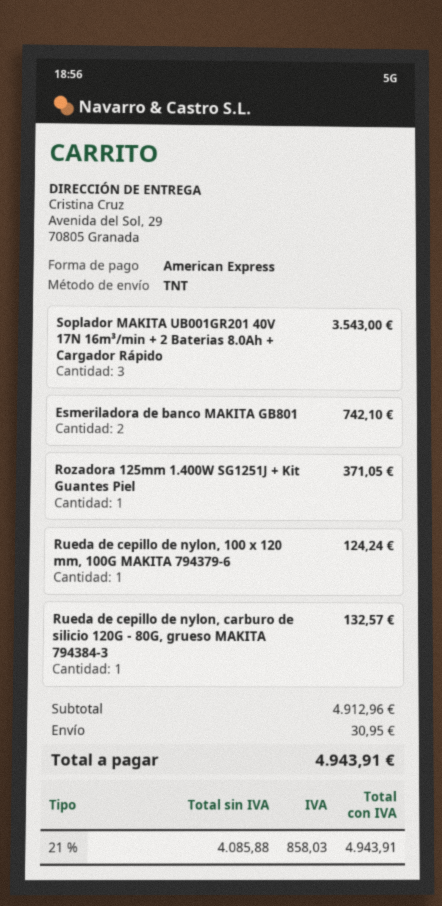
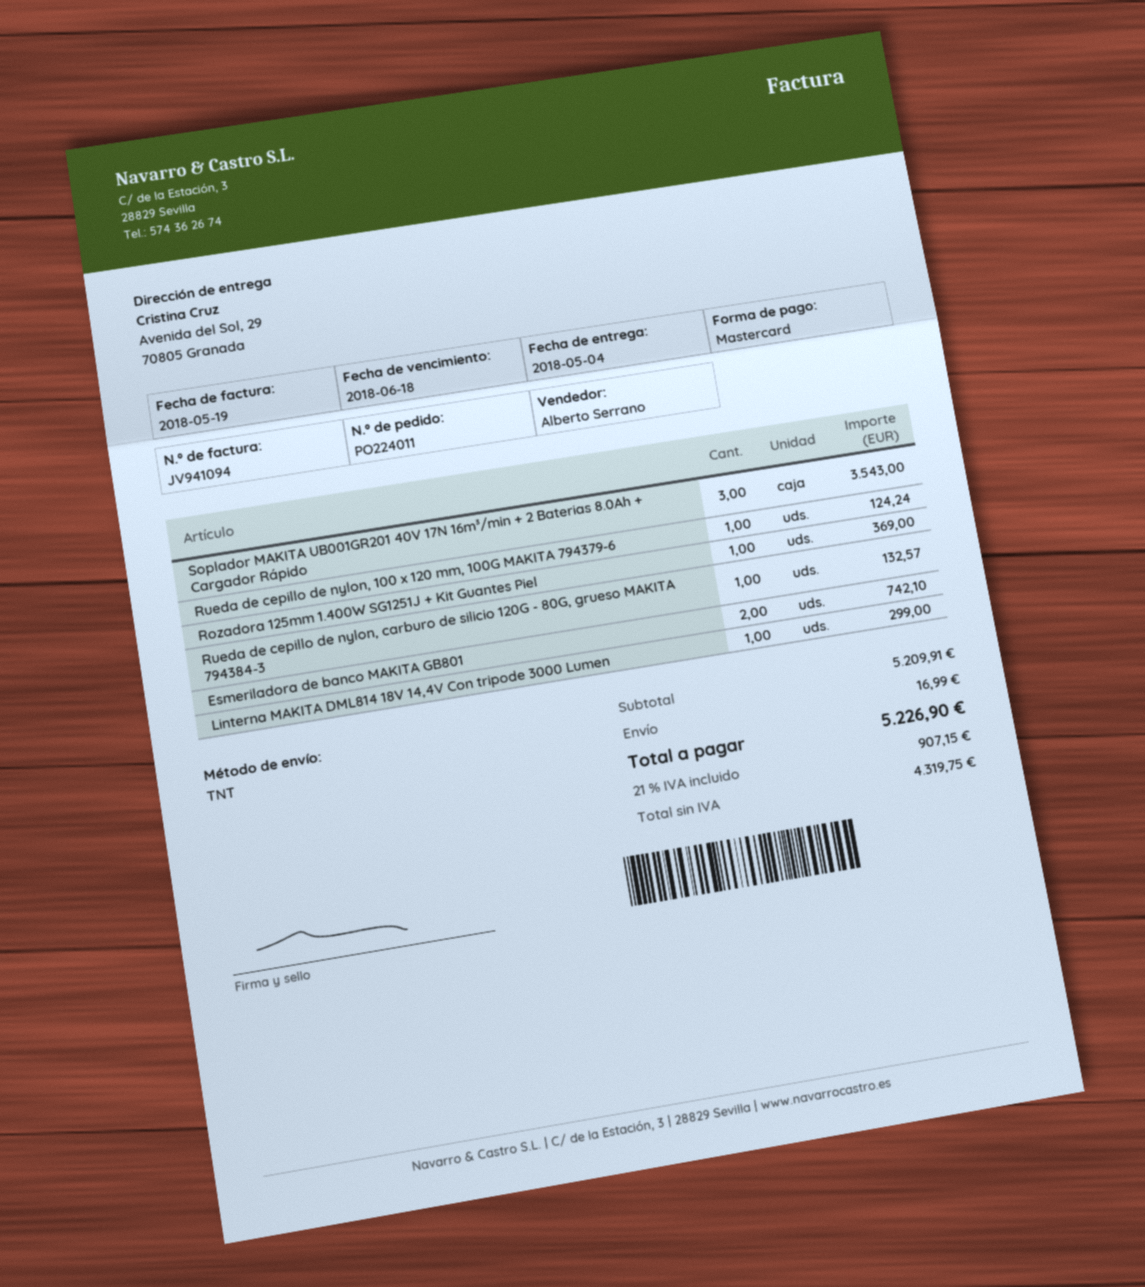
payment method: American Express -> Mastercard
Rozadora 125mm 1.400W SG1251J + Kit Guantes Piel: 1 for 371.05 -> 1 for 369.00
Linterna MAKITA DML814 18V 14,4V Con tripode 3000 Lumen: none -> 1 for 299.00
subtotal: 4912.96 -> 5209.91
shipping: 30.95 -> 16.99
net: 4085.88 -> 4319.75
tax: 21% = 858.03 -> 21% = 907.15
total: 4943.91 -> 5226.90

